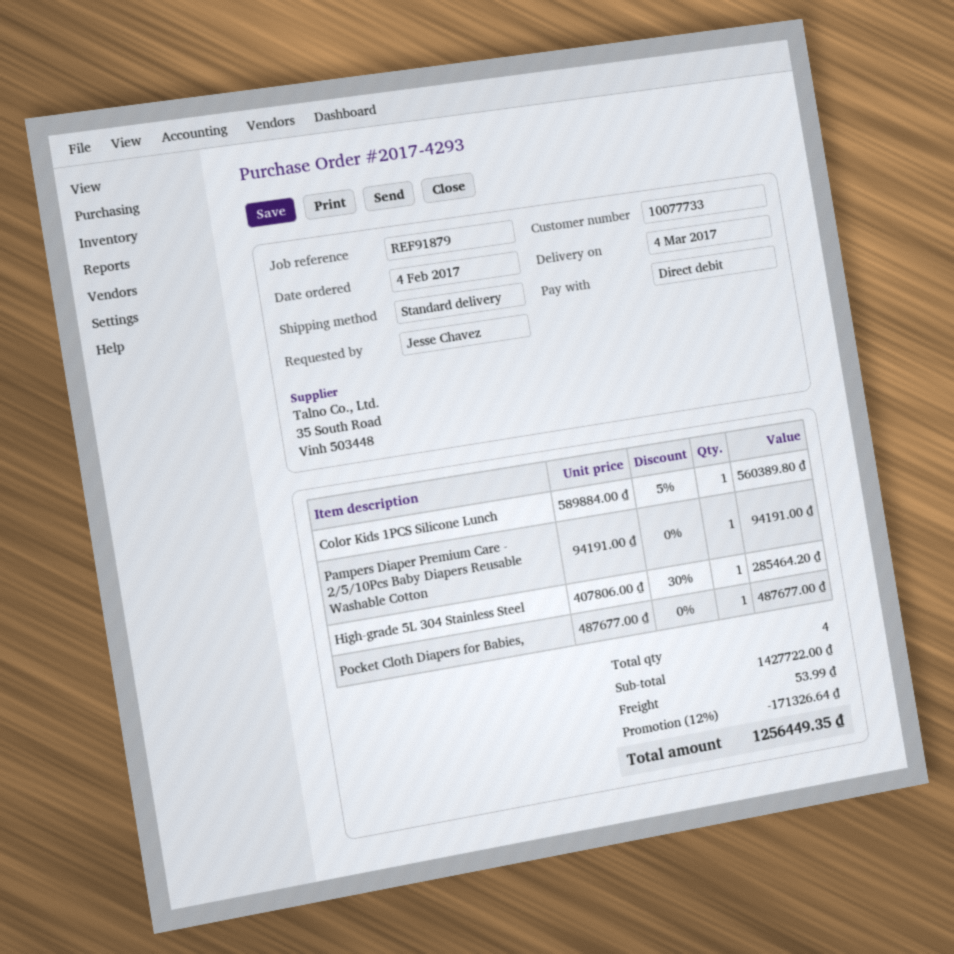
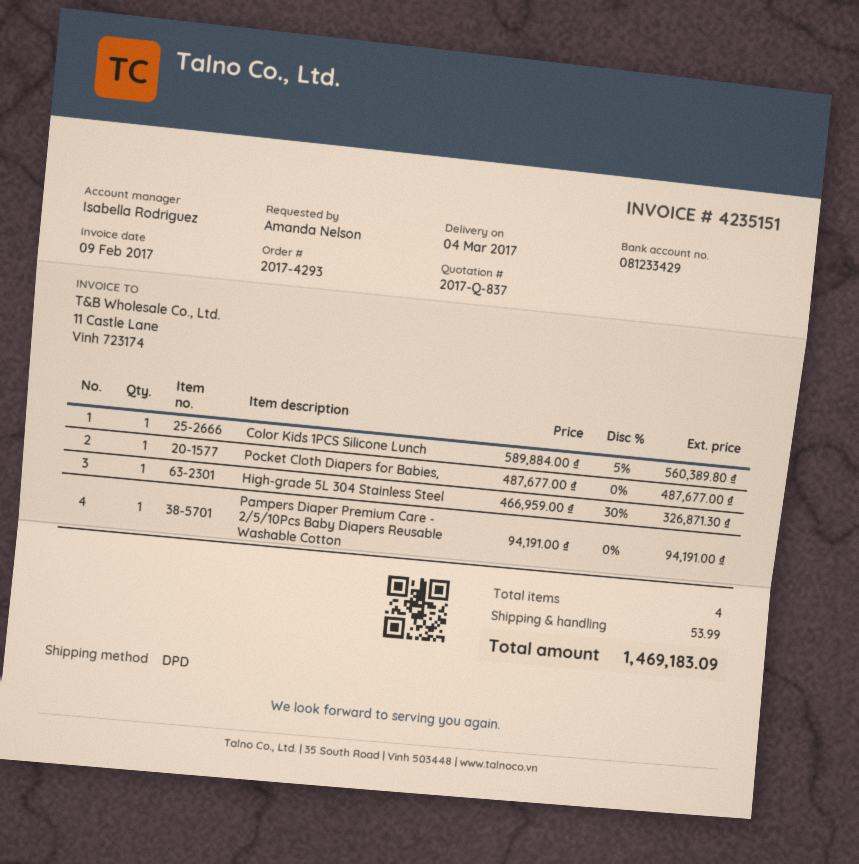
ordered by: Jesse Chavez -> Amanda Nelson
shipping method: standard -> DPD
High-grade 5L 304 Stainless Steel: 1 x 407806.00 - 30% = 285464.20 -> 1 x 466959.00 - 30% = 326871.30
discount: 12% = 171326.64 -> none
total: 1256449.35 -> 1469183.09

